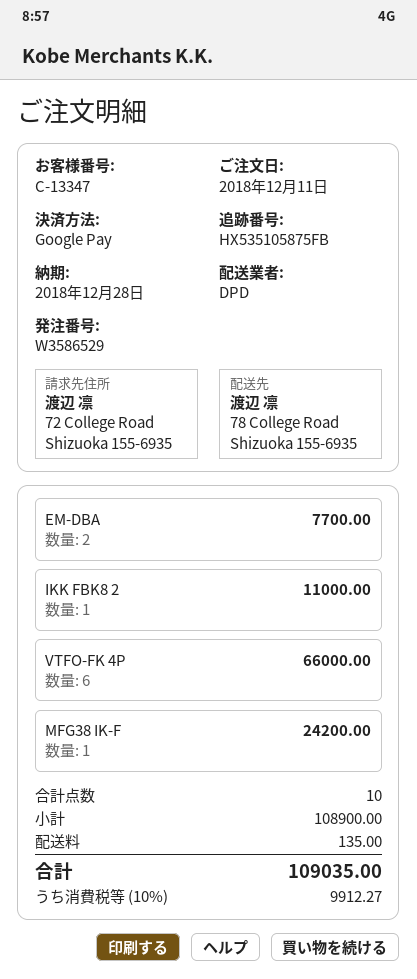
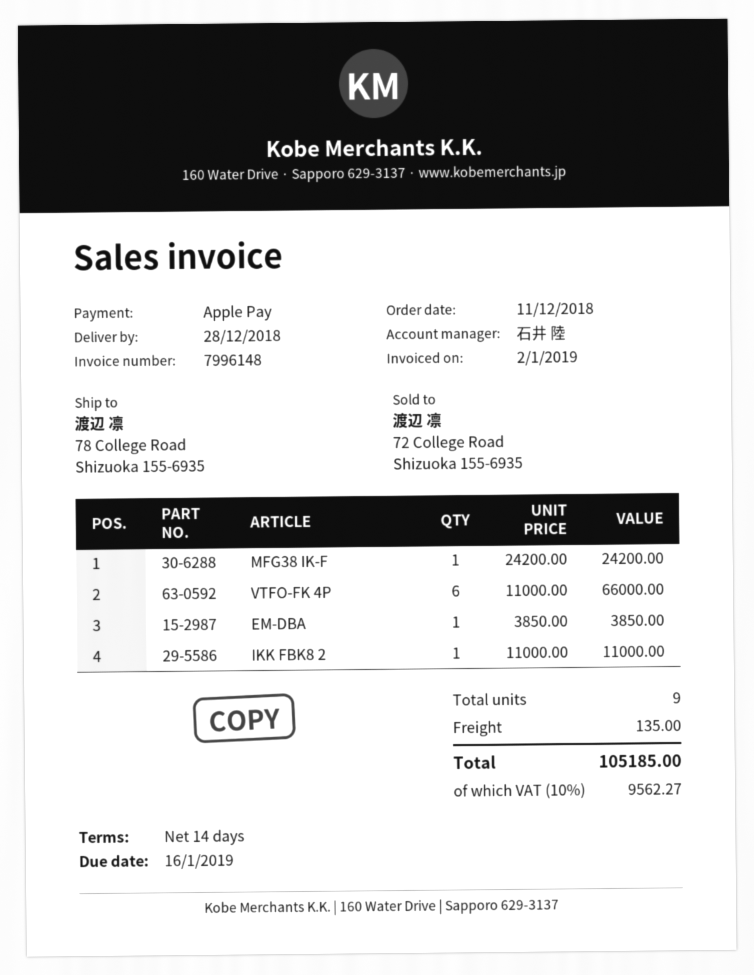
payment method: Google Pay -> Apple Pay
EM-DBA: 2 for 7700.00 -> 1 for 3850.00
total quantity: 10 -> 9
tax: 10% = 9912.27 -> 10% = 9562.27
total: 109035.00 -> 105185.00

